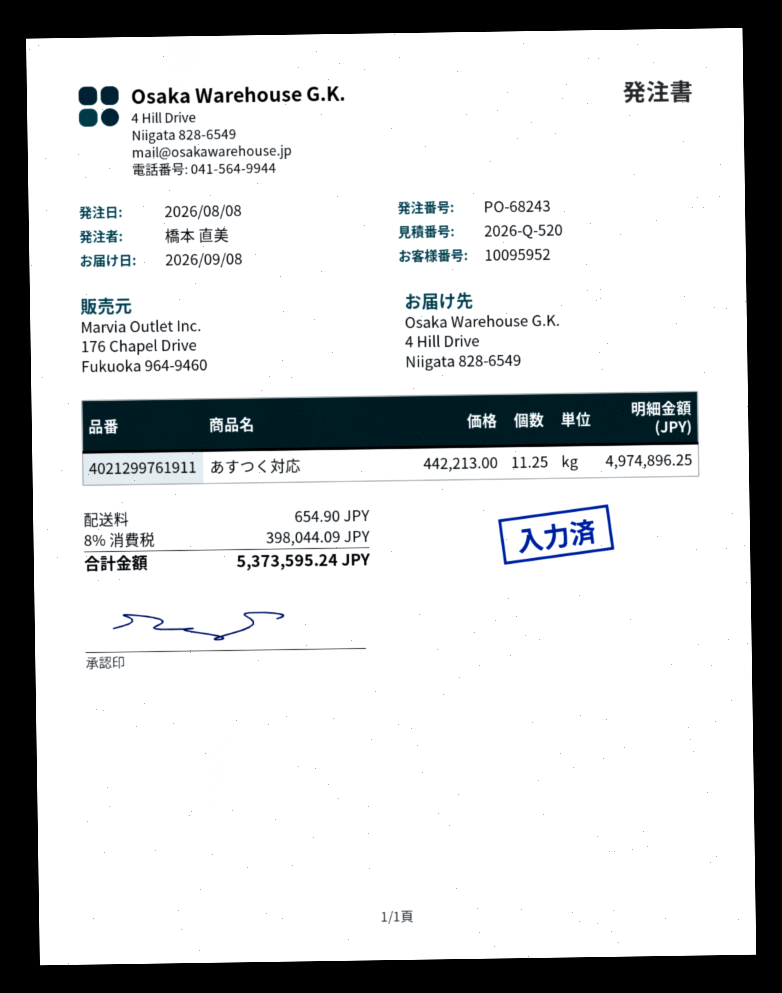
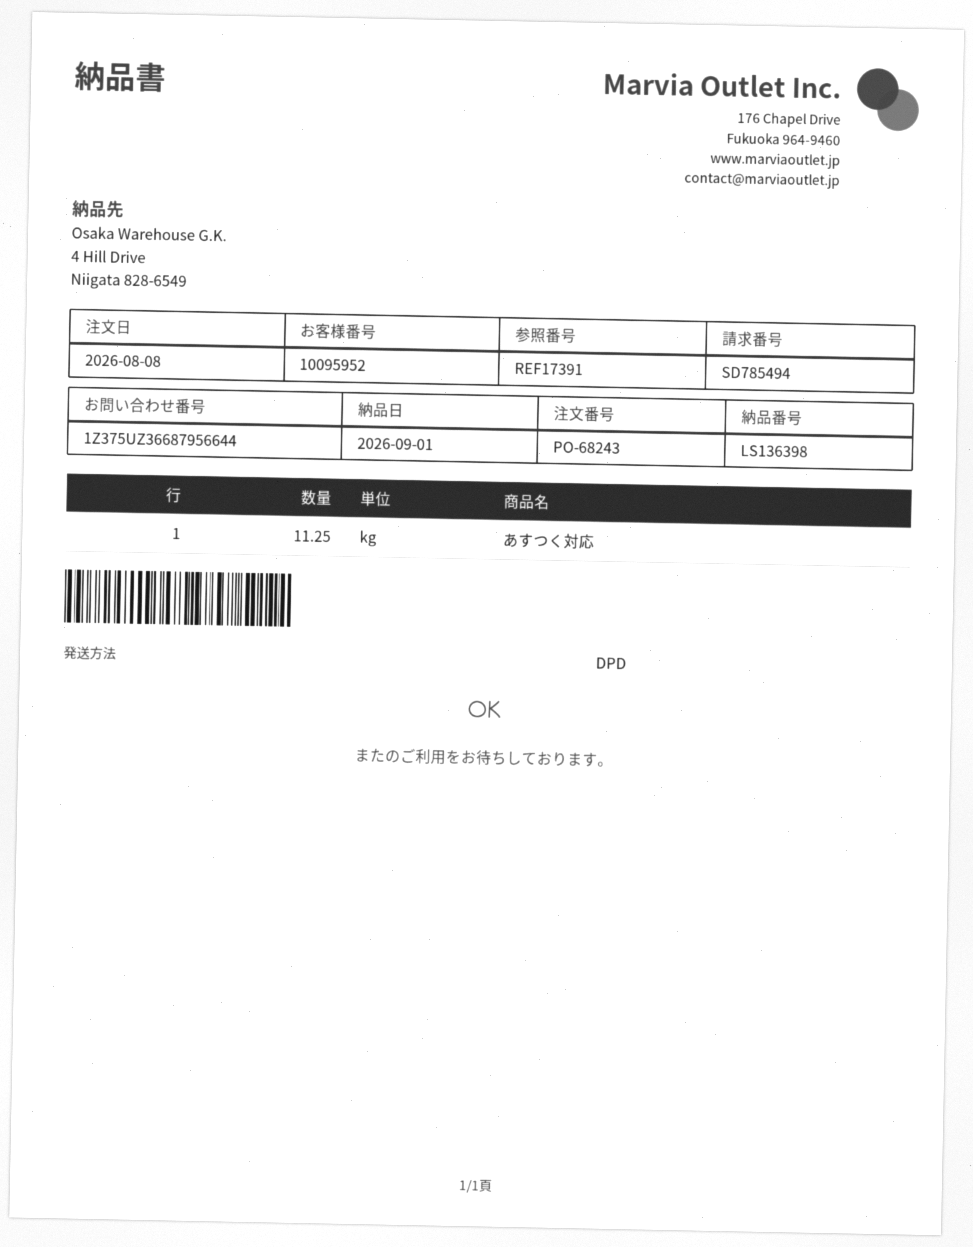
delivery date: 2026-09-08 -> 2026-09-01

